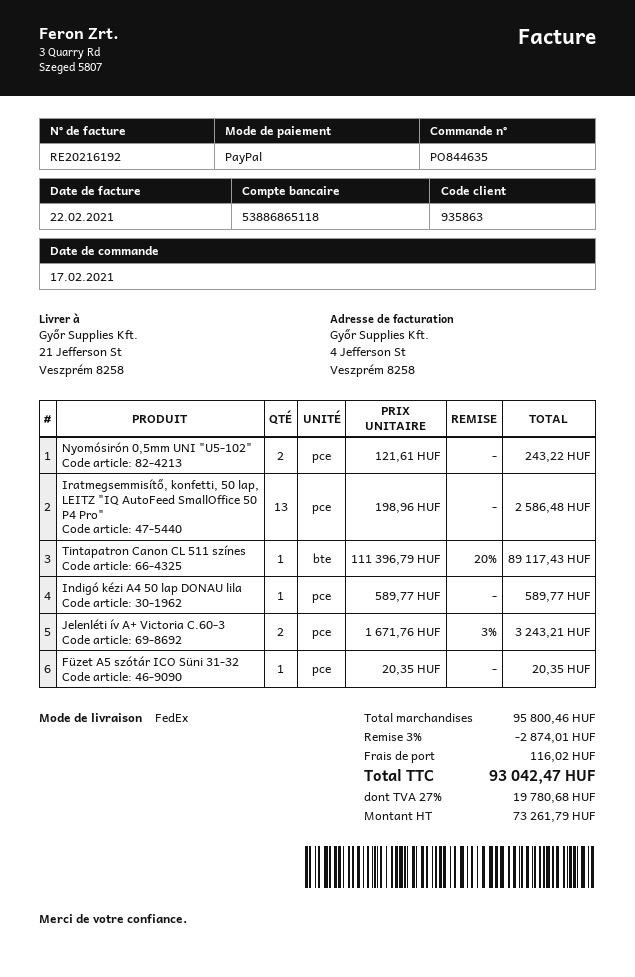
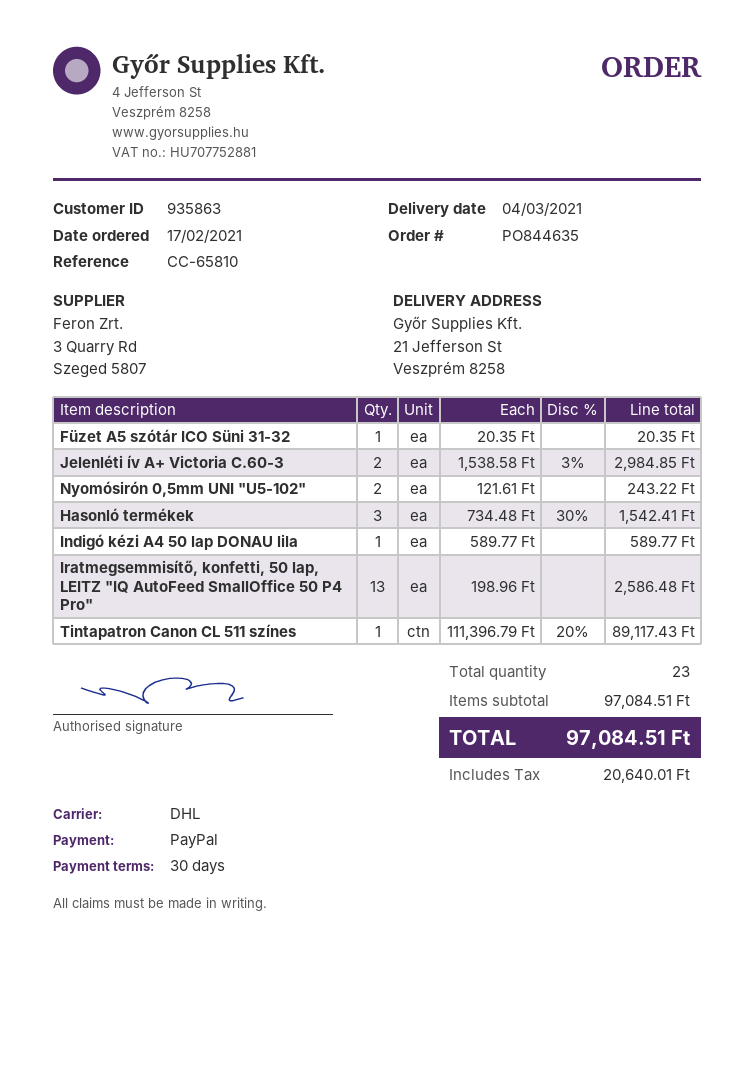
shipping method: FedEx -> DHL
Jelenléti ív A+ Victoria C.60-3: 2 x 1671.76 - 3% = 3243.21 -> 2 x 1538.58 - 3% = 2984.85
Hasonló termékek: none -> 3 x 734.48 - 30% = 1542.41
subtotal: 95800.46 -> 97084.51
discount: 3% = 2874.01 -> none
shipping: 116.02 -> none
tax: 19780.68 -> 20640.01
total: 93042.47 -> 97084.51

